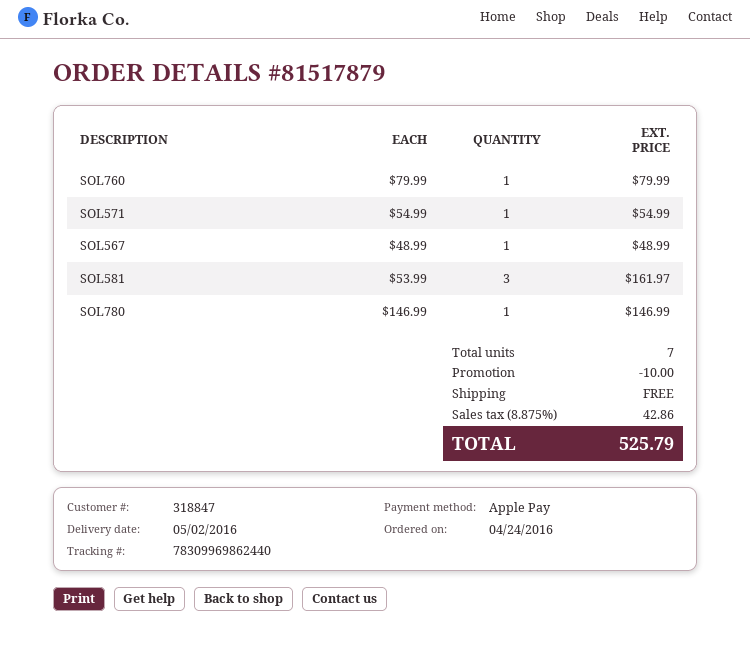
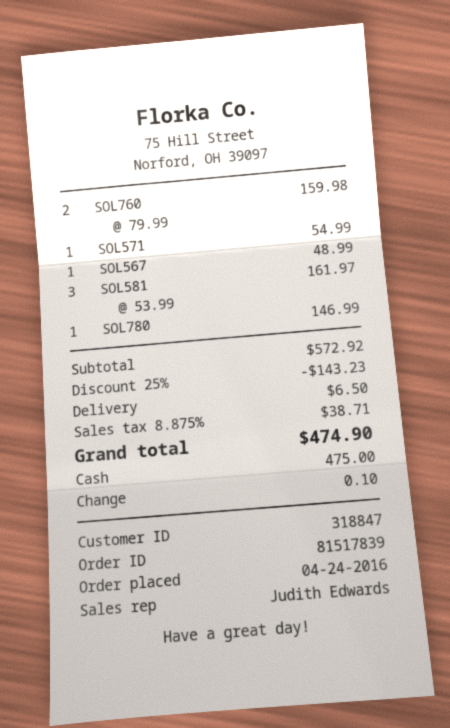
order number: 81517879 -> 81517839
payment method: Apple Pay -> cash
SOL760: 1 x 79.99 = 79.99 -> 2 x 79.99 = 159.98
discount: 10.00 -> 143.23
shipping: 0.00 -> 6.50
tax: 8.875% = 42.86 -> 8.875% = 38.71
total: 525.79 -> 474.90

